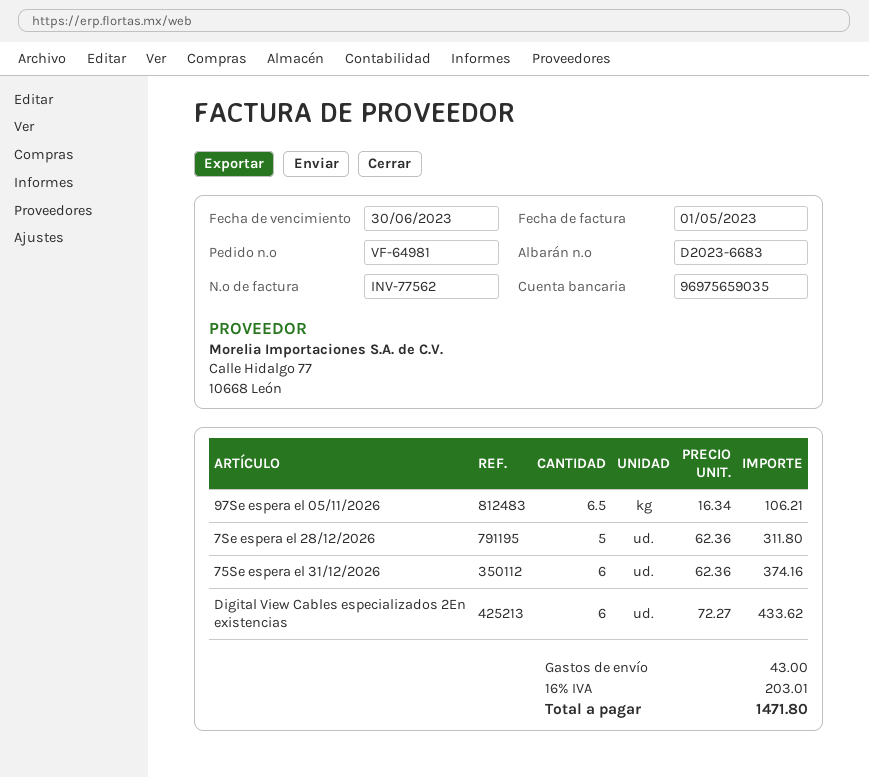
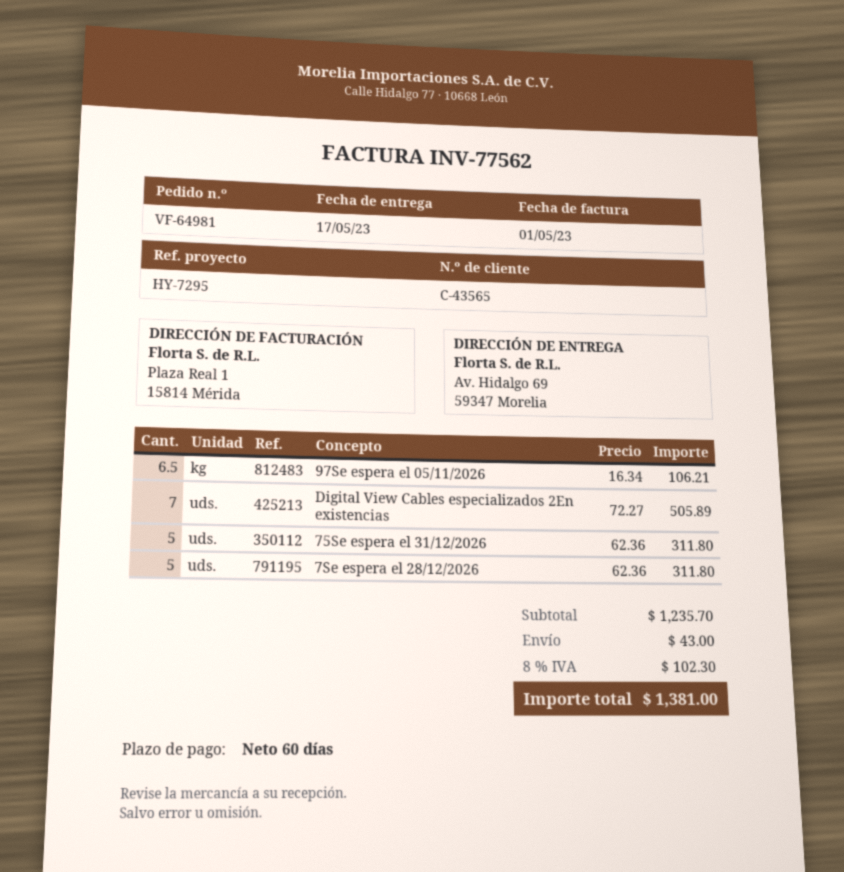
75Se espera el 31/12/2026: 6 x 62.36 = 374.16 -> 5 x 62.36 = 311.80
Digital View Cables especializados 2En existencias: 6 x 72.27 = 433.62 -> 7 x 72.27 = 505.89
tax: 16% = 203.01 -> 8% = 102.30
total: 1471.80 -> 1381.00

